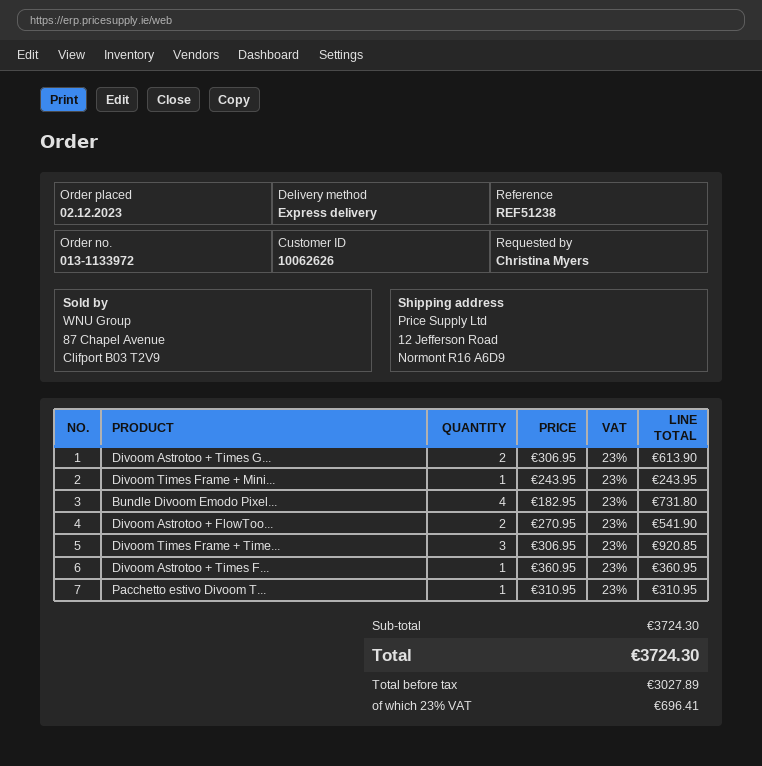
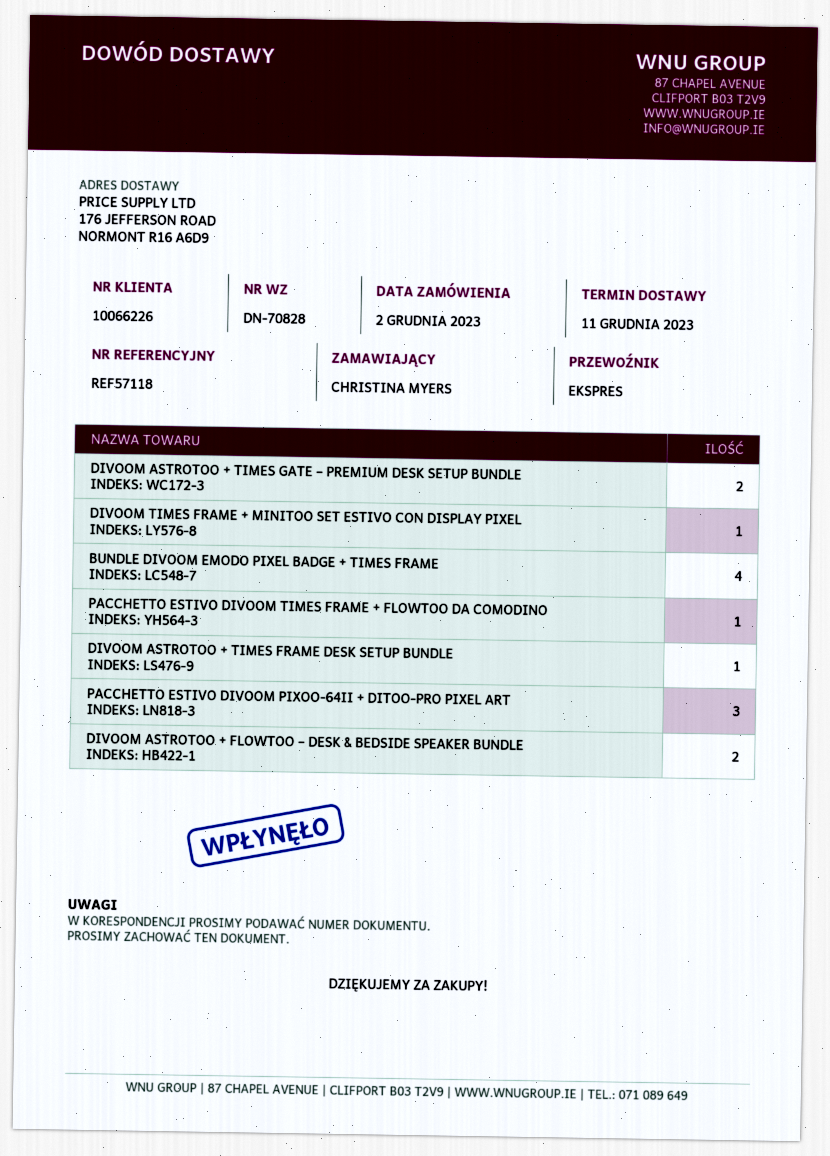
customer number: 10062626 -> 10066226
reference: REF51238 -> REF57118
ship to: 12 Jefferson Road, Normont R16 A6D9 -> 176 JEFFERSON ROAD, NORMONT R16 A6D9
Divoom Times Frame + Time...: 3 -> none
PACCHETTO ESTIVO DIVOOM PIXOO-64Ⅱ + DITOO-PRO PIXEL ART: none -> 3

